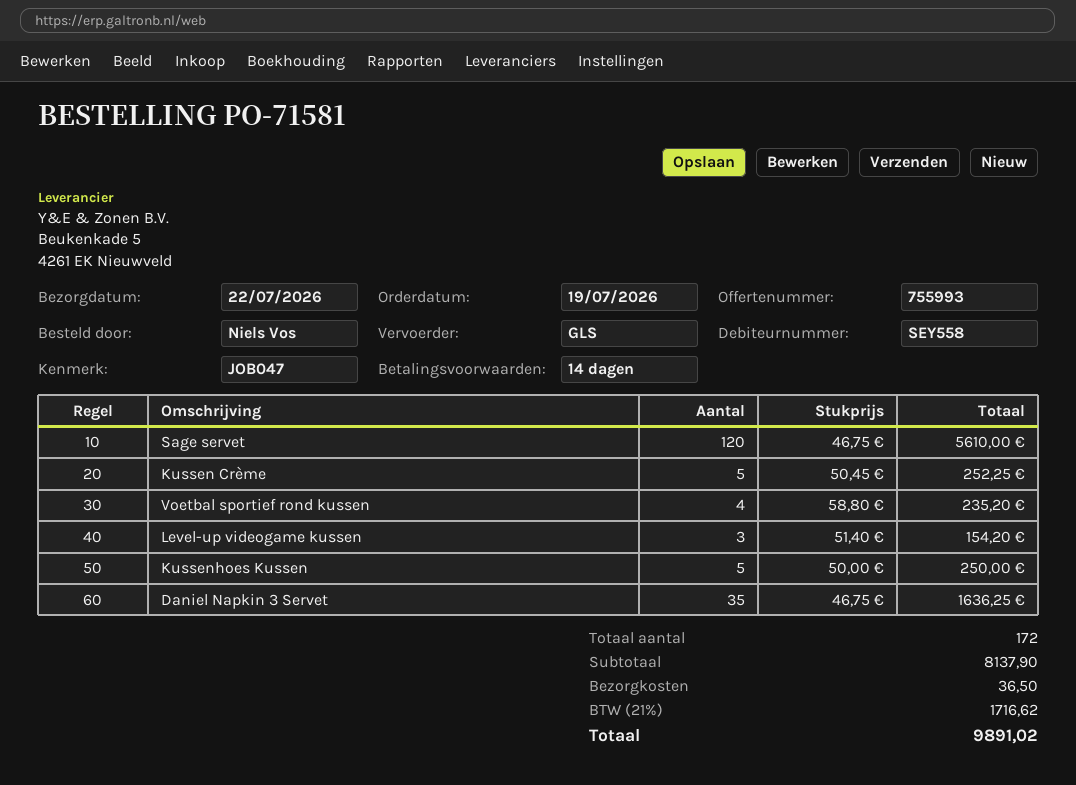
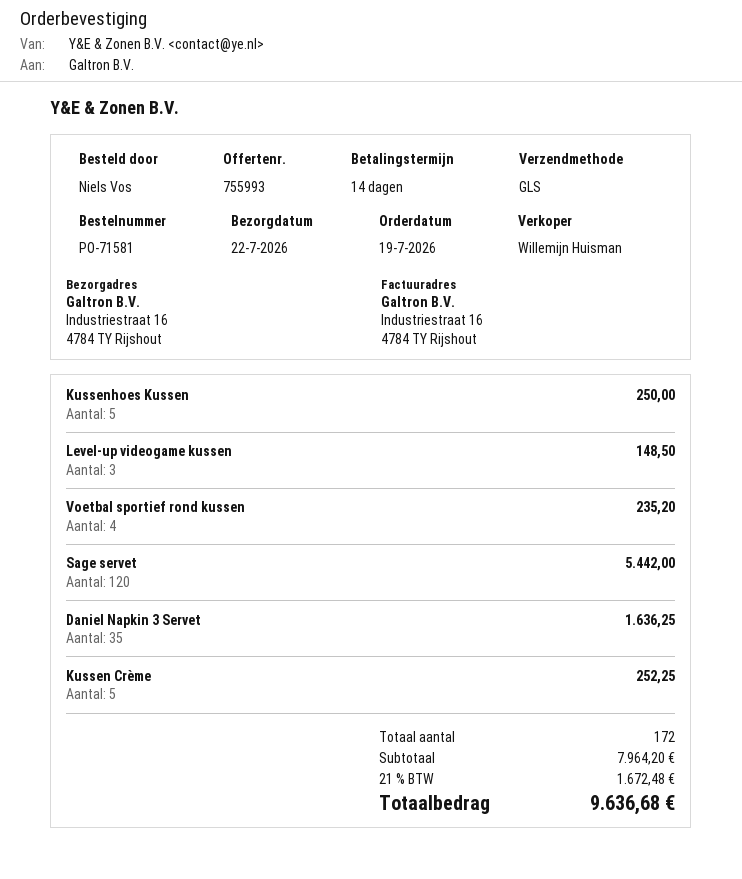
Sage servet: 120 for 5610.00 -> 120 for 5442.00
Level-up videogame kussen: 3 for 154.20 -> 3 for 148.50
subtotal: 8137.90 -> 7964.20
shipping: 36.50 -> none
tax: 21% = 1716.62 -> 21% = 1672.48
total: 9891.02 -> 9636.68

